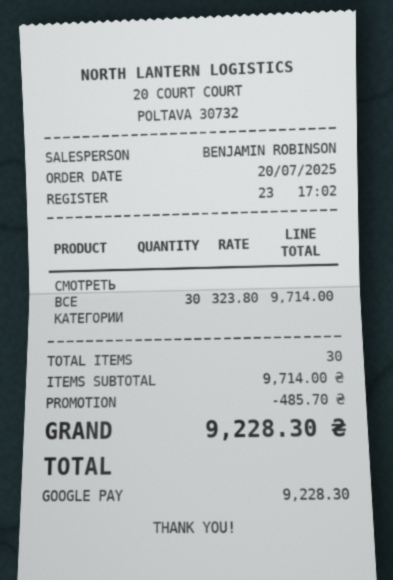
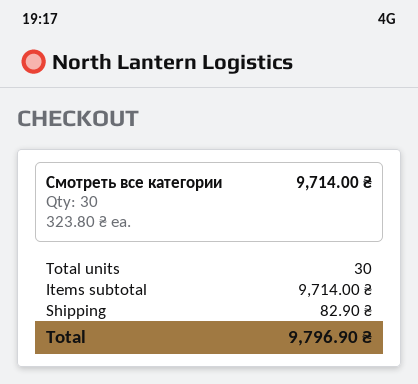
discount: 485.70 -> none
shipping: none -> 82.90
total: 9228.30 -> 9796.90

